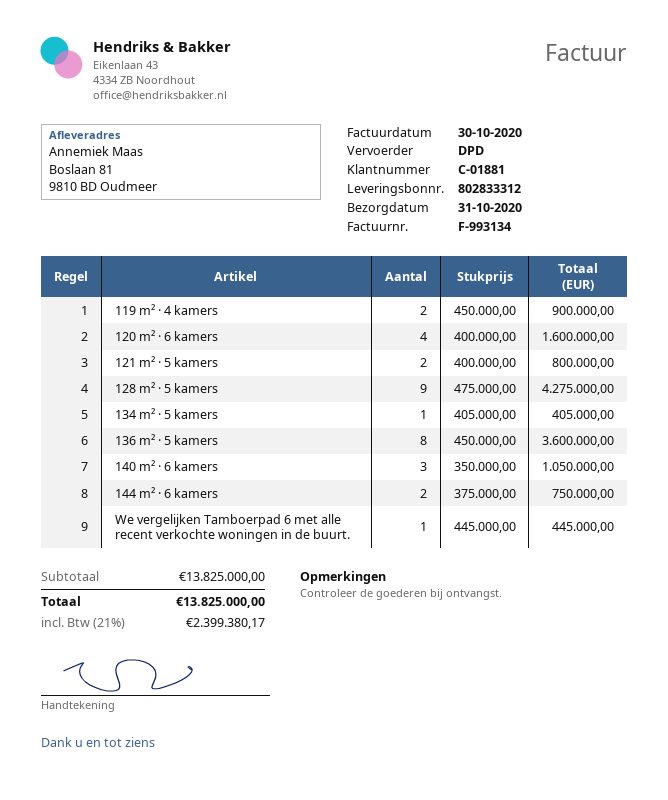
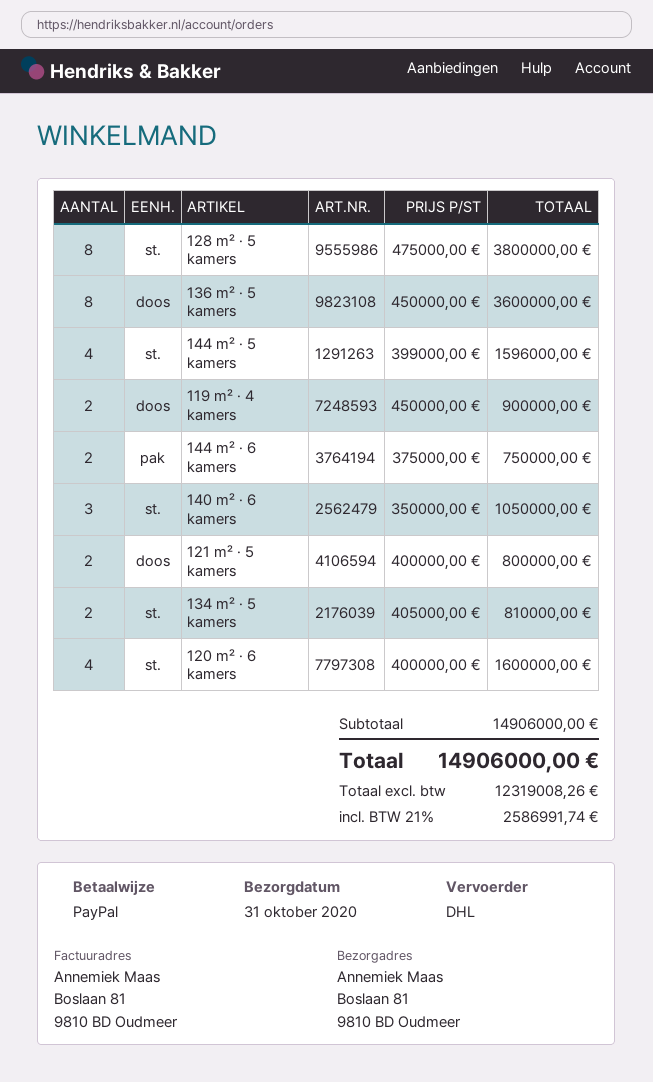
shipping method: DPD -> DHL
128 m² · 5 kamers: 9 x 475000.00 = 4275000.00 -> 8 x 475000.00 = 3800000.00
134 m² · 5 kamers: 1 x 405000.00 = 405000.00 -> 2 x 405000.00 = 810000.00
We vergelijken Tamboerpad 6 met alle recent verkochte woningen in de buurt.: 1 x 445000.00 = 445000.00 -> none
144 m² · 5 kamers: none -> 4 x 399000.00 = 1596000.00
subtotal: 13825000.00 -> 14906000.00
tax: 21% = 2399380.17 -> 21% = 2586991.74
total: 13825000.00 -> 14906000.00

